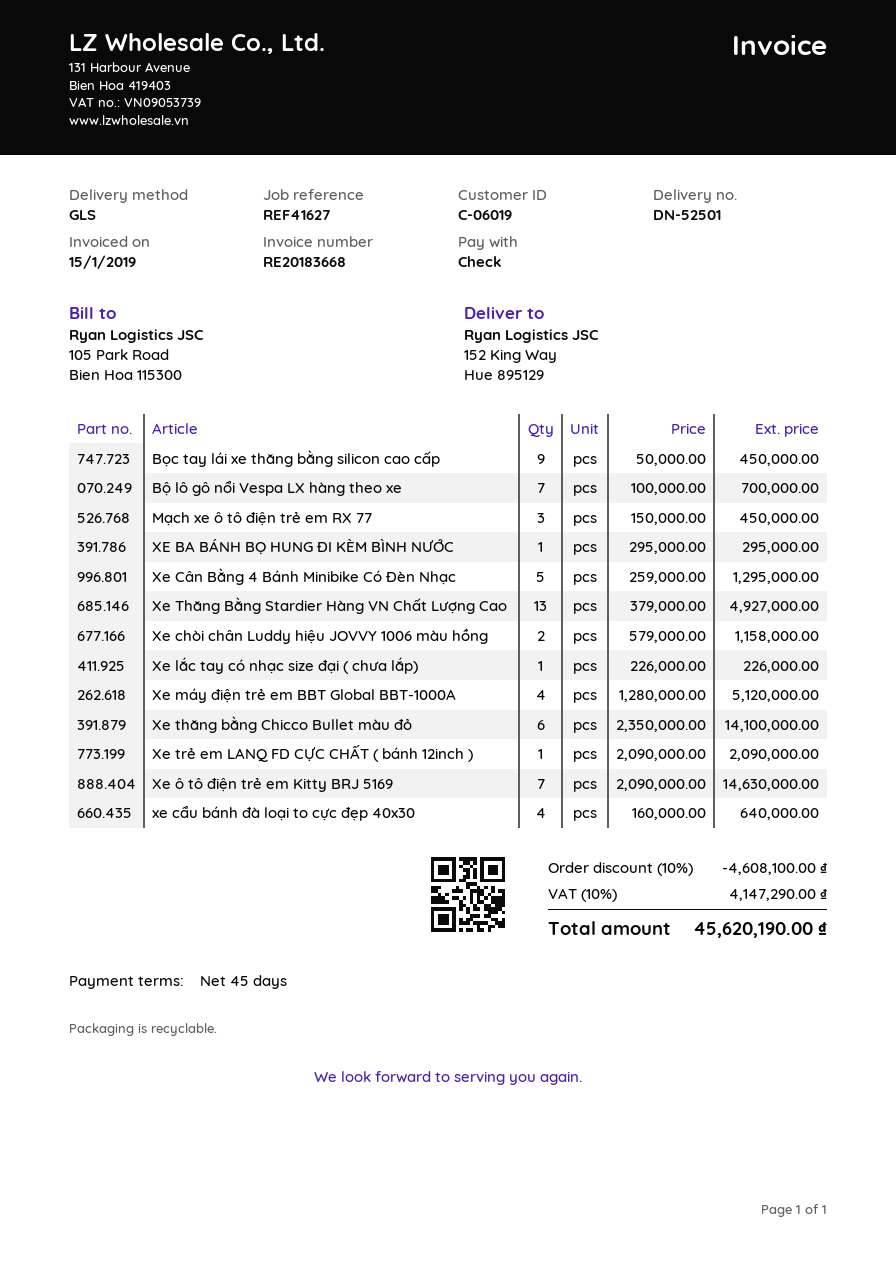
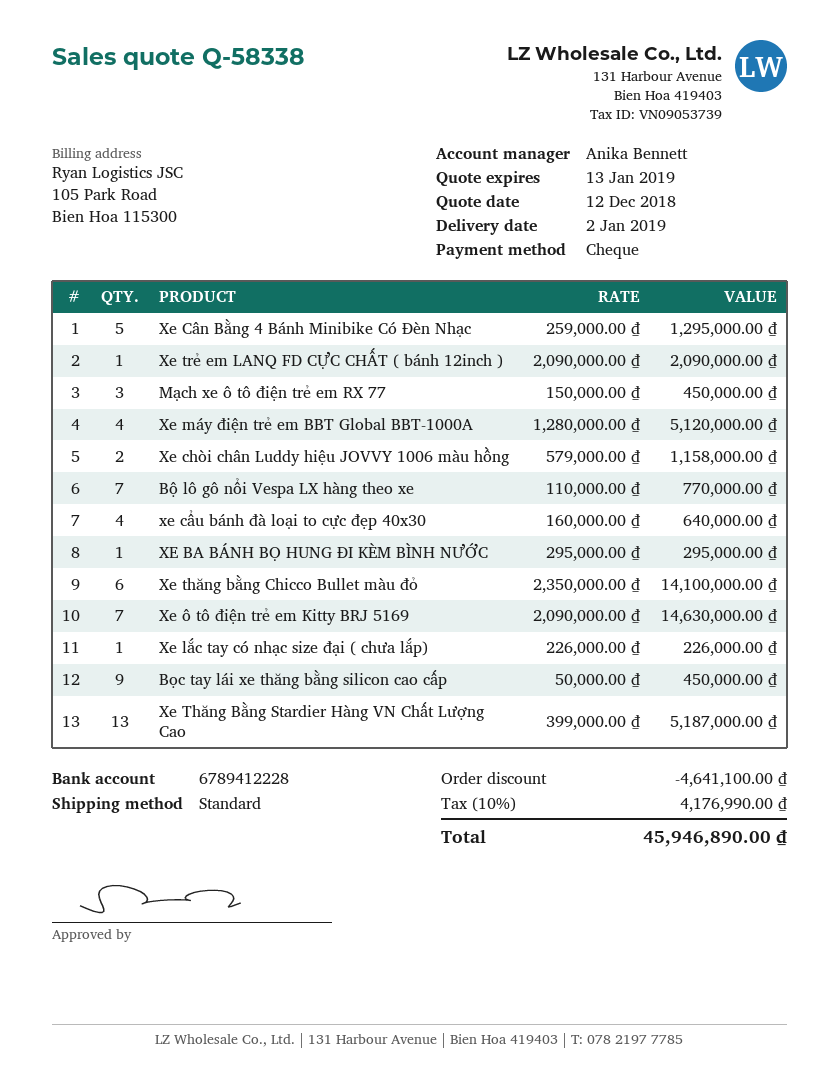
shipping method: GLS -> standard
Bộ lô gô nổi Vespa LX hàng theo xe: 7 x 100000.00 = 700000.00 -> 7 x 110000.00 = 770000.00
Xe Thăng Bằng Stardier Hàng VN Chất Lượng Cao: 13 x 379000.00 = 4927000.00 -> 13 x 399000.00 = 5187000.00
discount: 4608100.00 -> 4641100.00
tax: 10% = 4147290.00 -> 10% = 4176990.00
total: 45620190.00 -> 45946890.00

